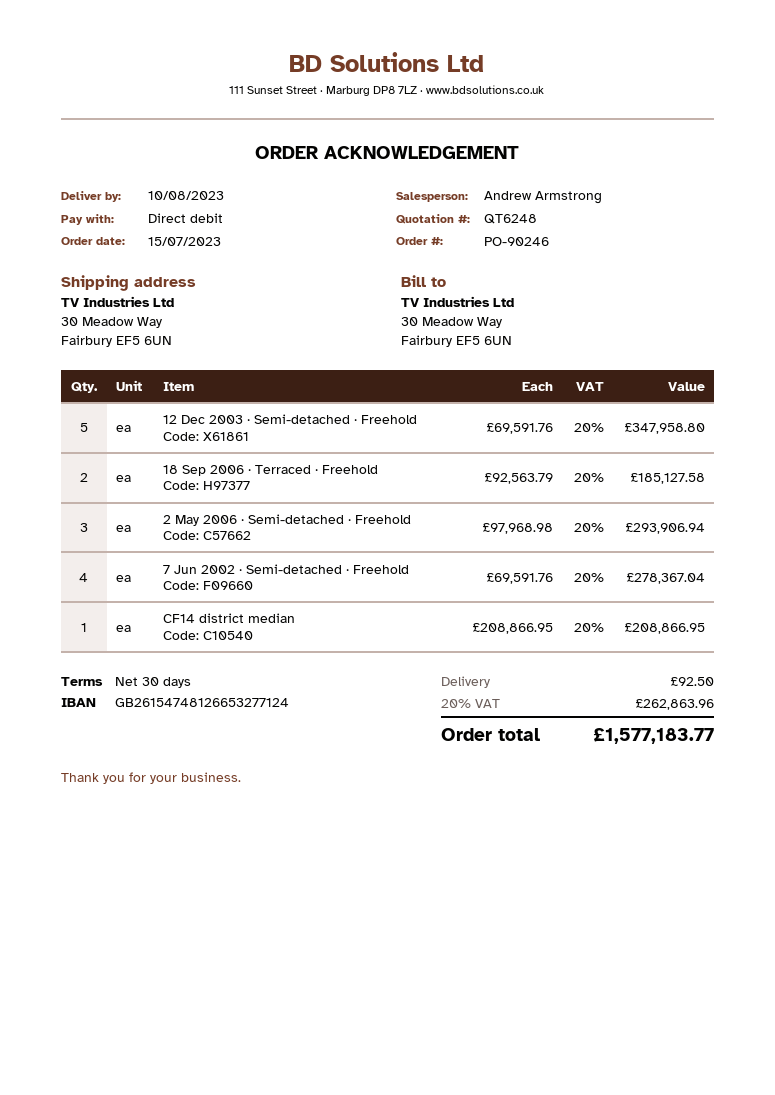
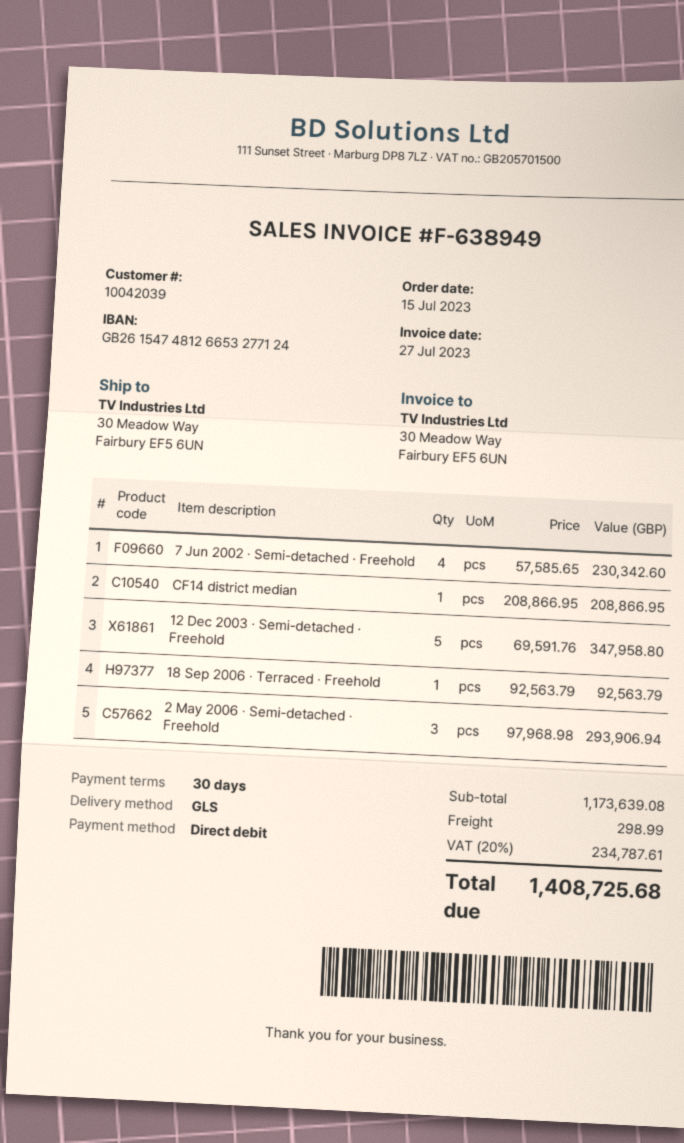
18 Sep 2006 · Terraced · Freehold: 2 x 92563.79 = 185127.58 -> 1 x 92563.79 = 92563.79
7 Jun 2002 · Semi-detached · Freehold: 4 x 69591.76 = 278367.04 -> 4 x 57585.65 = 230342.60
shipping: 92.50 -> 298.99
tax: 20% = 262863.96 -> 20% = 234787.61
total: 1577183.77 -> 1408725.68

